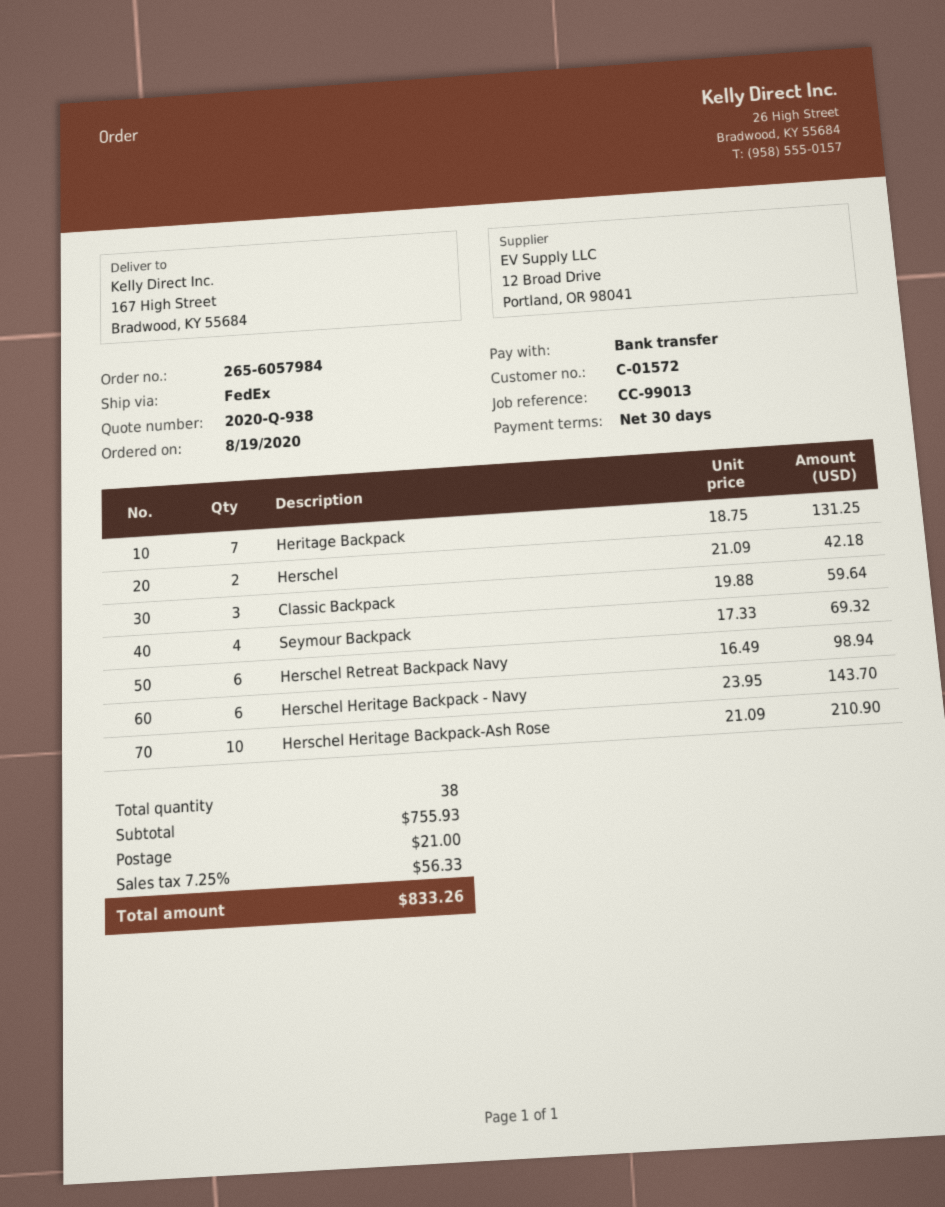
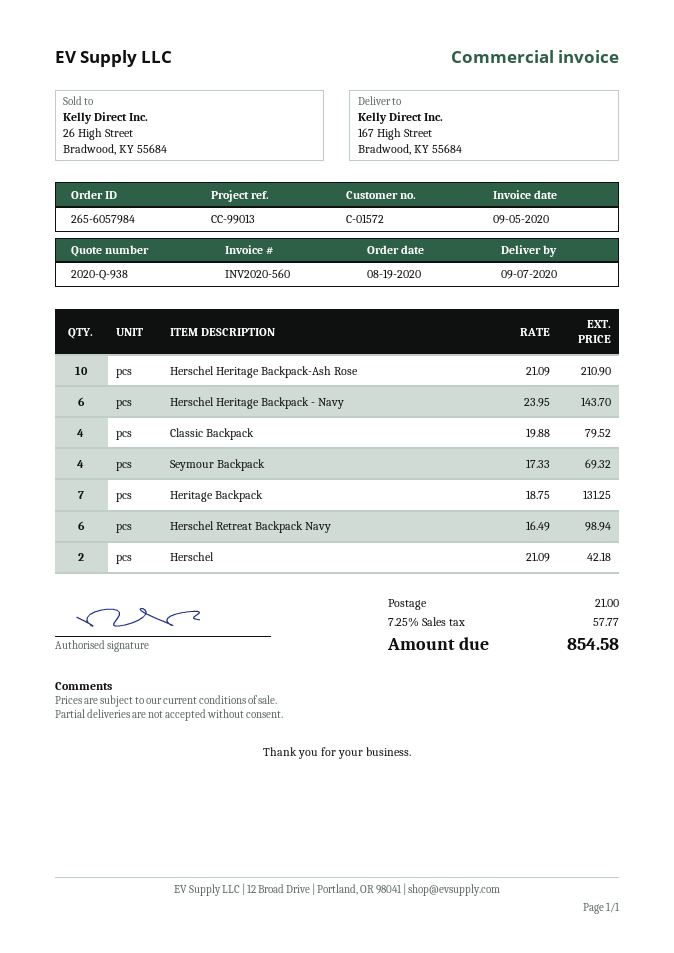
Classic Backpack: 3 x 19.88 = 59.64 -> 4 x 19.88 = 79.52
tax: 7.25% = 56.33 -> 7.25% = 57.77
total: 833.26 -> 854.58

